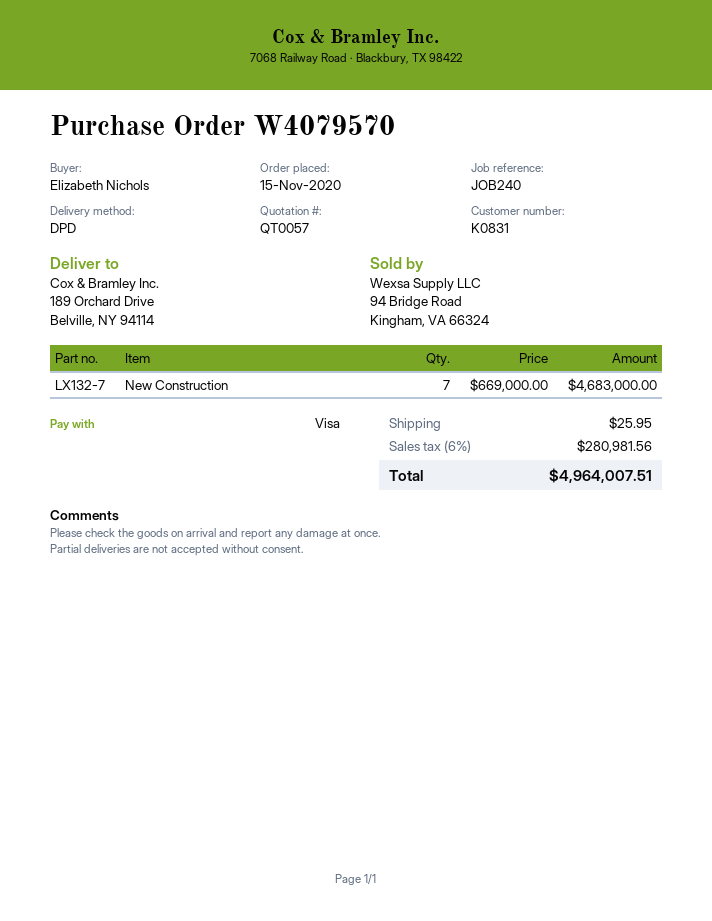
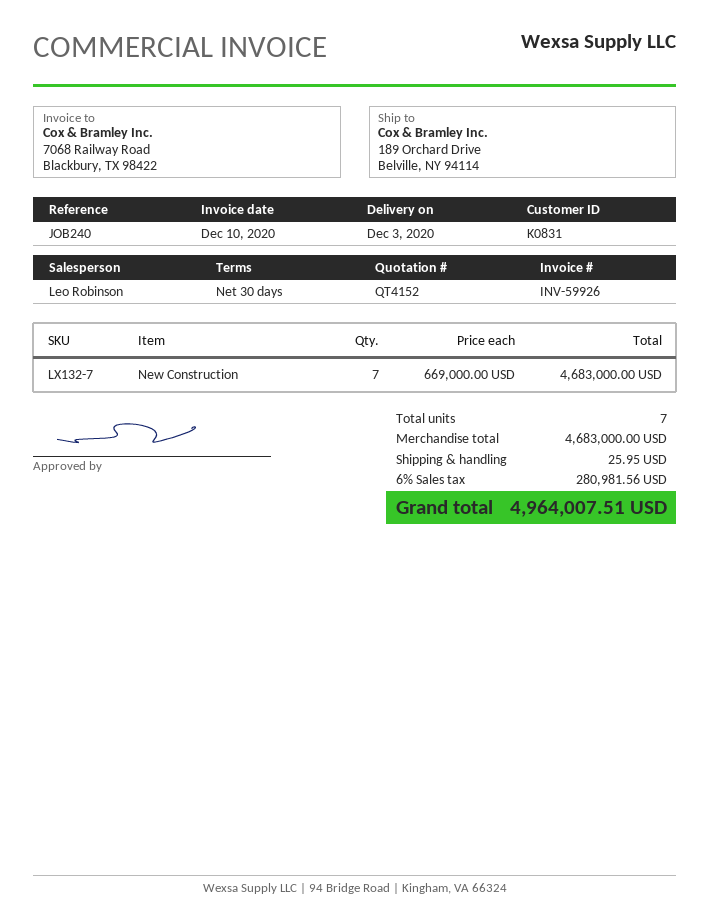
quote number: QT0057 -> QT4152

